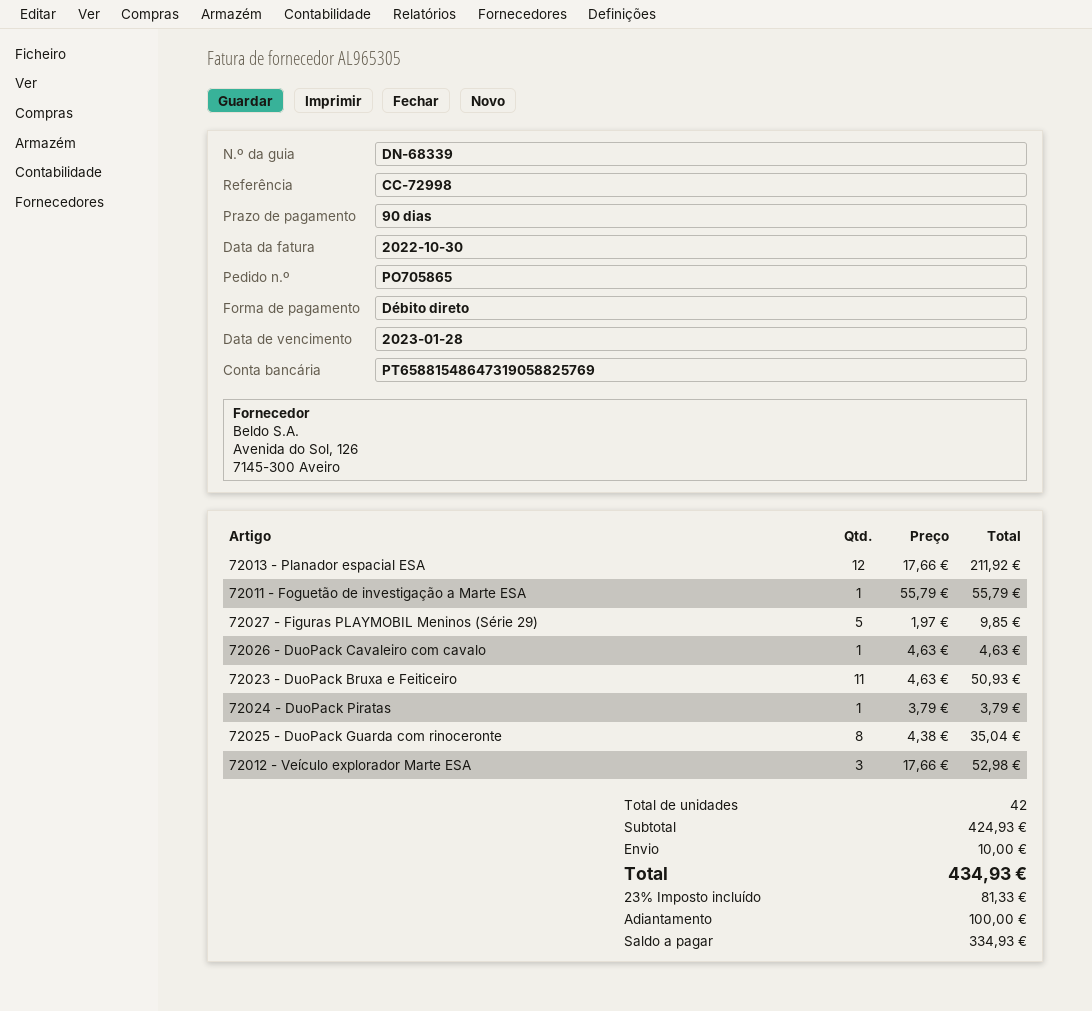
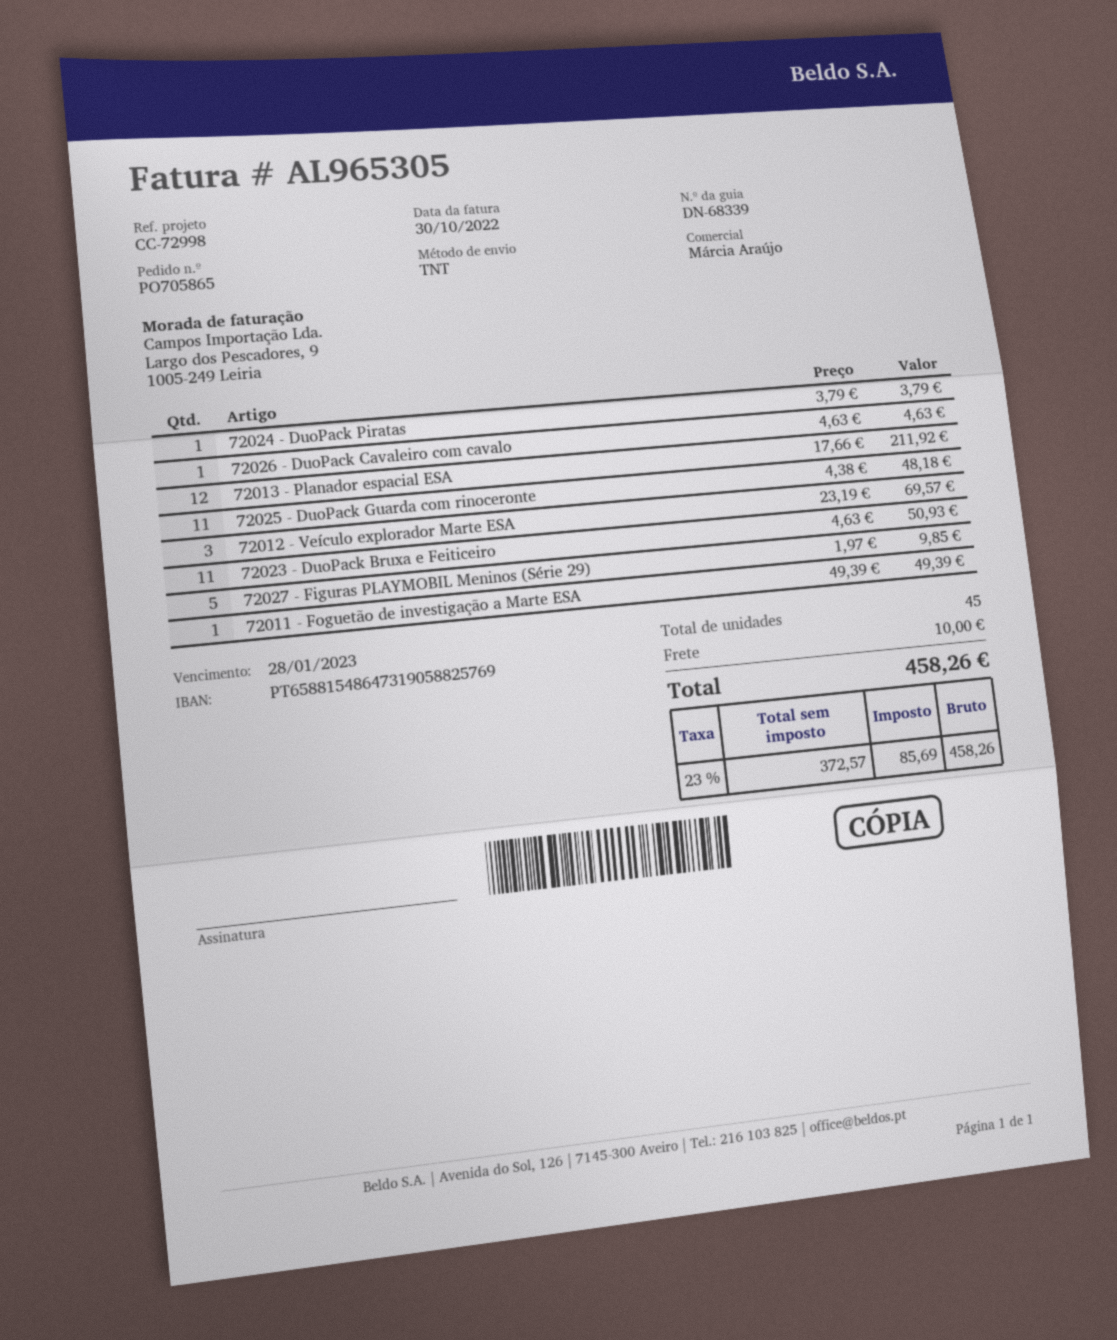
72011 - Foguetão de investigação a Marte ESA: 1 x 55.79 = 55.79 -> 1 x 49.39 = 49.39
72025 - DuoPack Guarda com rinoceronte: 8 x 4.38 = 35.04 -> 11 x 4.38 = 48.18
72012 - Veículo explorador Marte ESA: 3 x 17.66 = 52.98 -> 3 x 23.19 = 69.57
total quantity: 42 -> 45
tax: 23% = 81.33 -> 23% = 85.69
total: 434.93 -> 458.26

